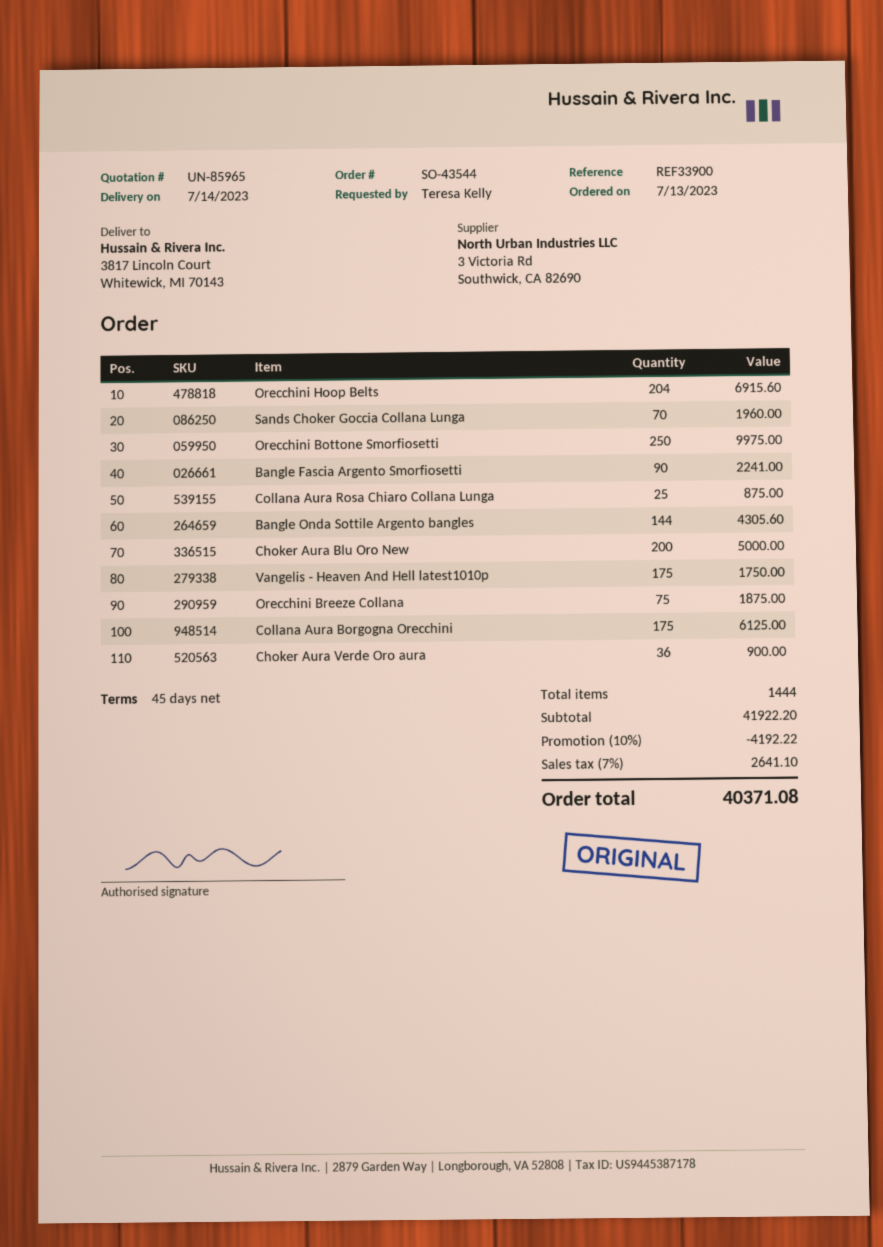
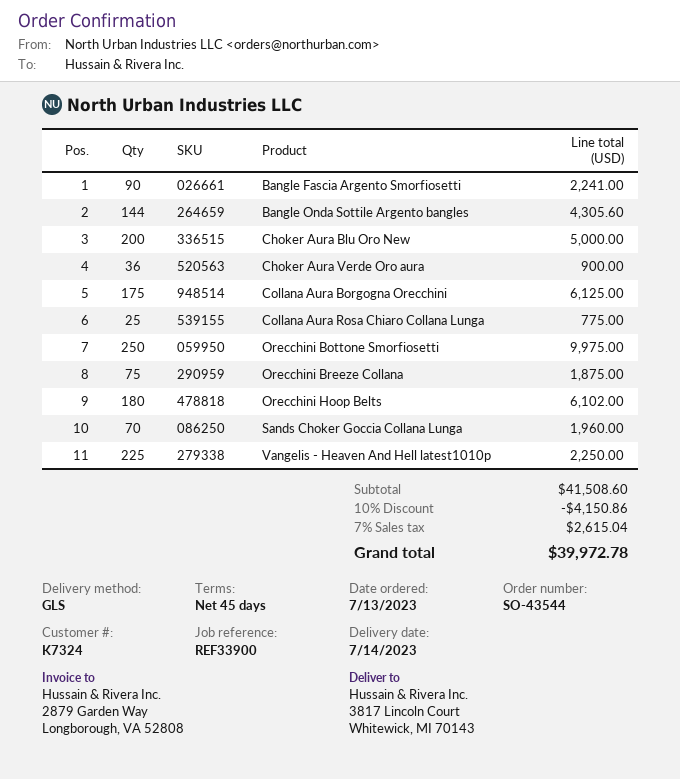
Orecchini Hoop Belts: 204 for 6915.60 -> 180 for 6102.00
Collana Aura Rosa Chiaro Collana Lunga: 25 for 875.00 -> 25 for 775.00
Vangelis - Heaven And Hell latest1010p: 175 for 1750.00 -> 225 for 2250.00
subtotal: 41922.20 -> 41508.60
discount: 10% = 4192.22 -> 10% = 4150.86
tax: 7% = 2641.10 -> 7% = 2615.04
total: 40371.08 -> 39972.78

